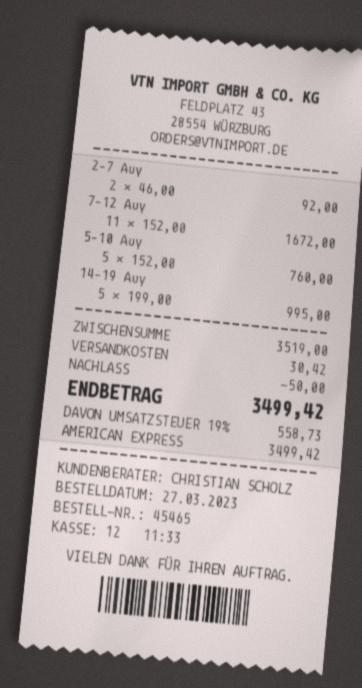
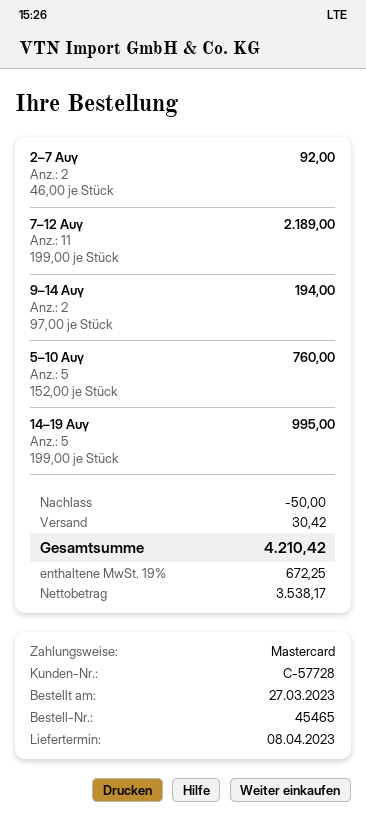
payment method: American Express -> Mastercard
7–12 Αυγ: 11 x 152.00 = 1672.00 -> 11 x 199.00 = 2189.00
9–14 Αυγ: none -> 2 x 97.00 = 194.00
tax: 19% = 558.73 -> 19% = 672.25
total: 3499.42 -> 4210.42

